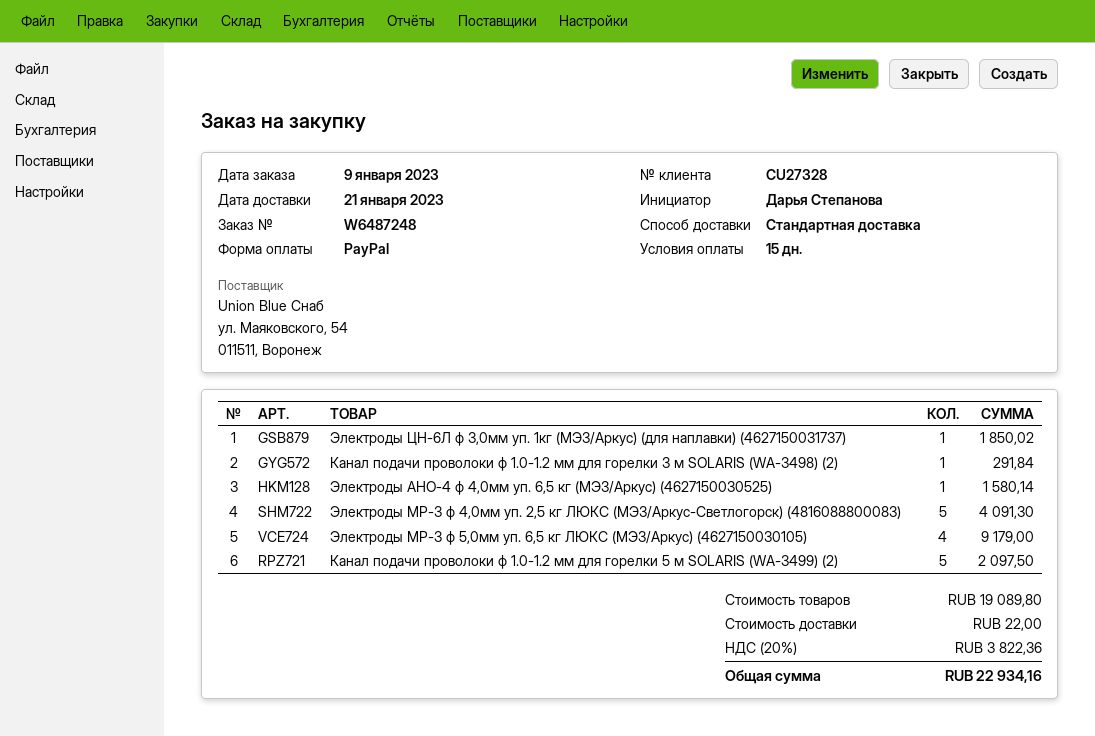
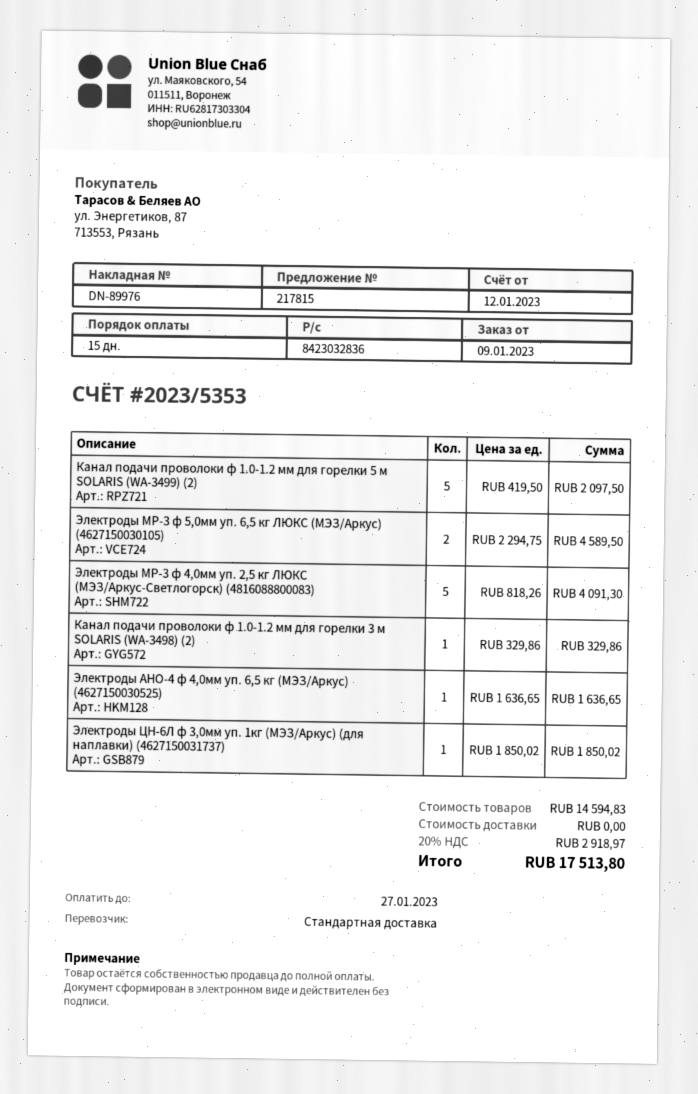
Канал подачи проволоки ф 1.0-1.2 мм для горелки 3 м SOLARIS (WA-3498) (2): 1 for 291.84 -> 1 for 329.86
Электроды АНО-4 ф 4,0мм уп. 6,5 кг (МЭЗ/Аркус) (4627150030525): 1 for 1580.14 -> 1 for 1636.65
Электроды МР-3 ф 5,0мм уп. 6,5 кг ЛЮКС (МЭЗ/Аркус) (4627150030105): 4 for 9179.00 -> 2 for 4589.50
subtotal: 19089.80 -> 14594.83
shipping: 22.00 -> 0.00
tax: 20% = 3822.36 -> 20% = 2918.97
total: 22934.16 -> 17513.80

